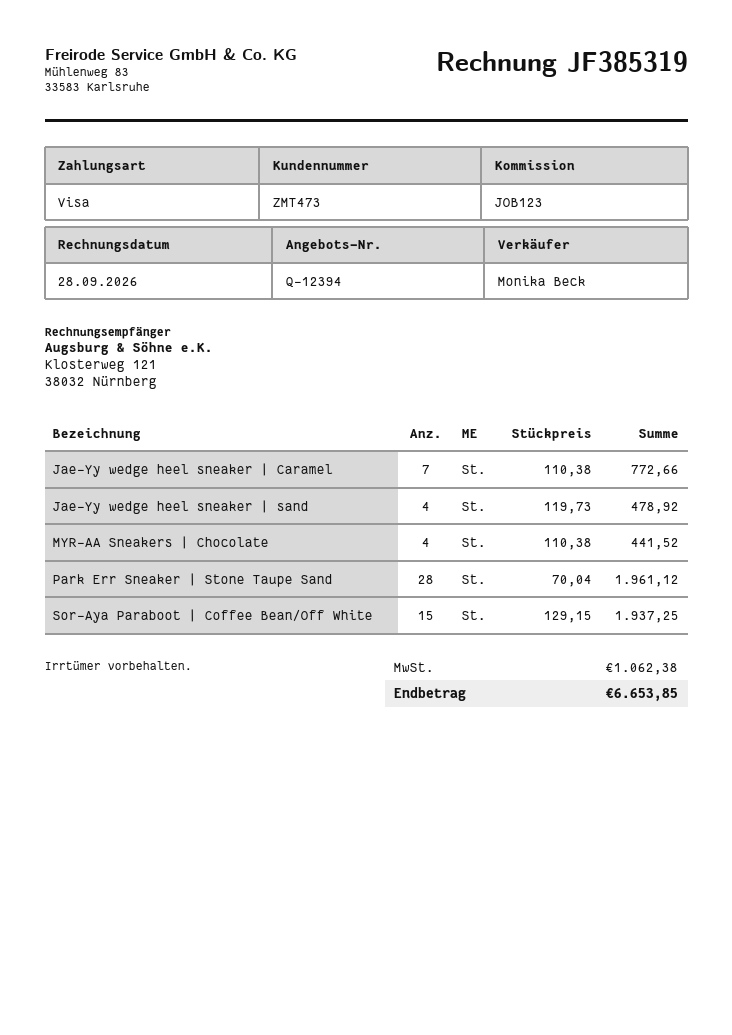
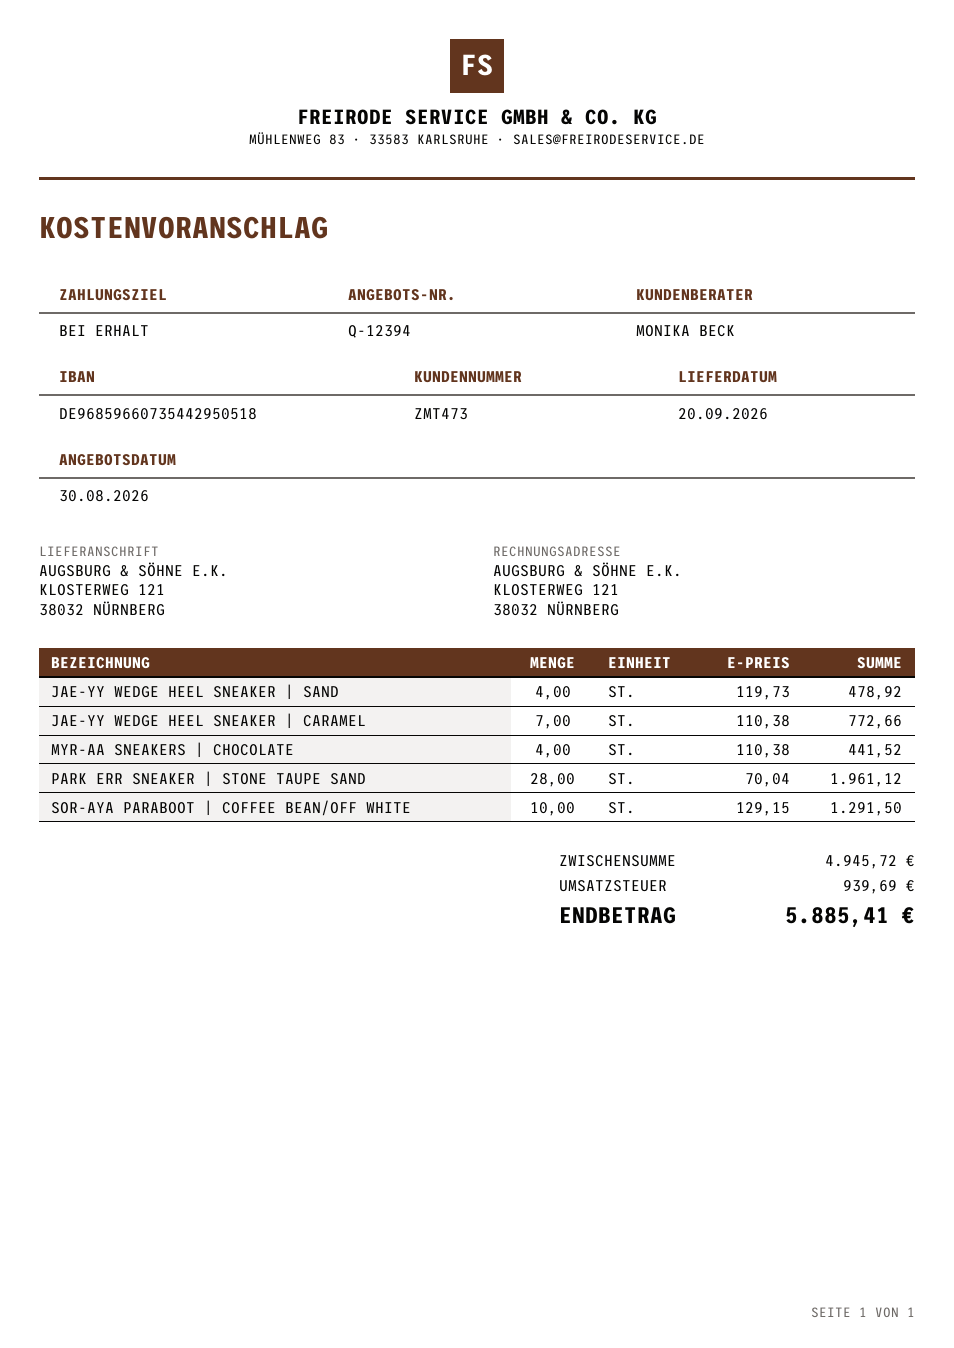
Sor-Aya Paraboot | Coffee Bean/Off White: 15 x 129.15 = 1937.25 -> 10 x 129.15 = 1291.50
tax: 1062.38 -> 939.69
total: 6653.85 -> 5885.41

